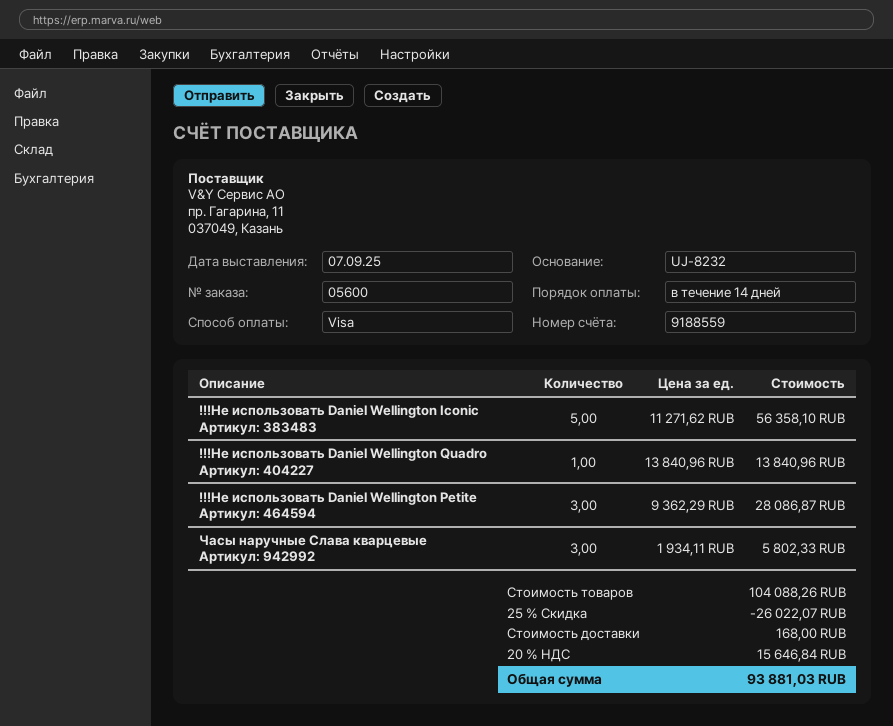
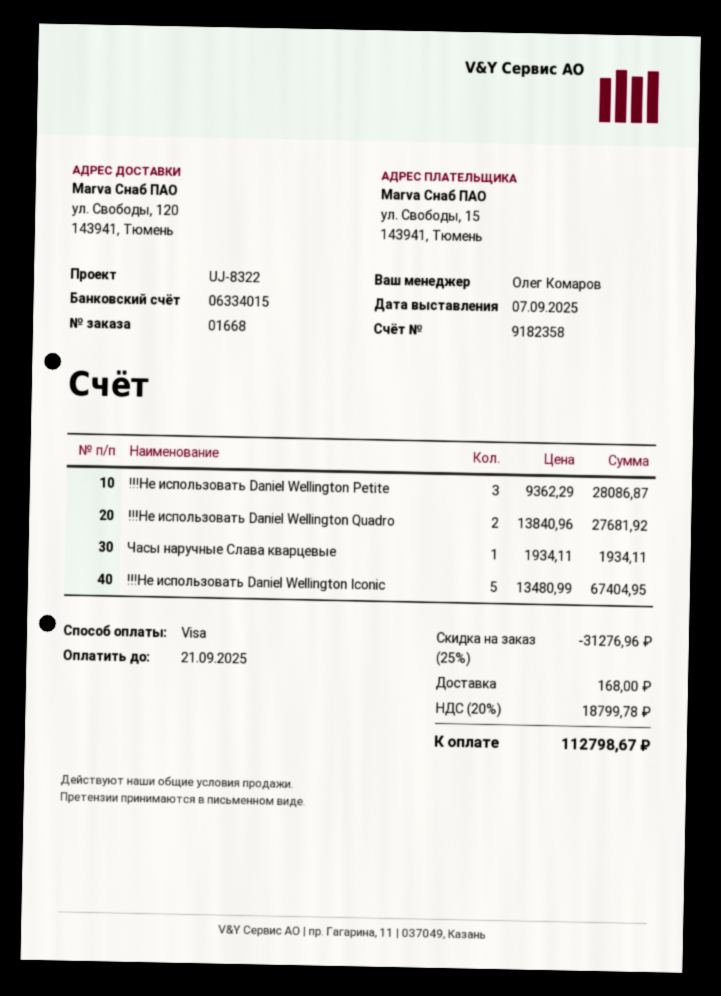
order number: 05600 -> 01668
invoice number: 9188559 -> 9182358
reference: UJ-8232 -> UJ-8322
!!!Не использовать Daniel Wellington Iconic: 5 x 11271.62 = 56358.10 -> 5 x 13480.99 = 67404.95
!!!Не использовать Daniel Wellington Quadro: 1 x 13840.96 = 13840.96 -> 2 x 13840.96 = 27681.92
Часы наручные Слава кварцевые: 3 x 1934.11 = 5802.33 -> 1 x 1934.11 = 1934.11
discount: 25% = 26022.07 -> 25% = 31276.96
tax: 20% = 15646.84 -> 20% = 18799.78
total: 93881.03 -> 112798.67

